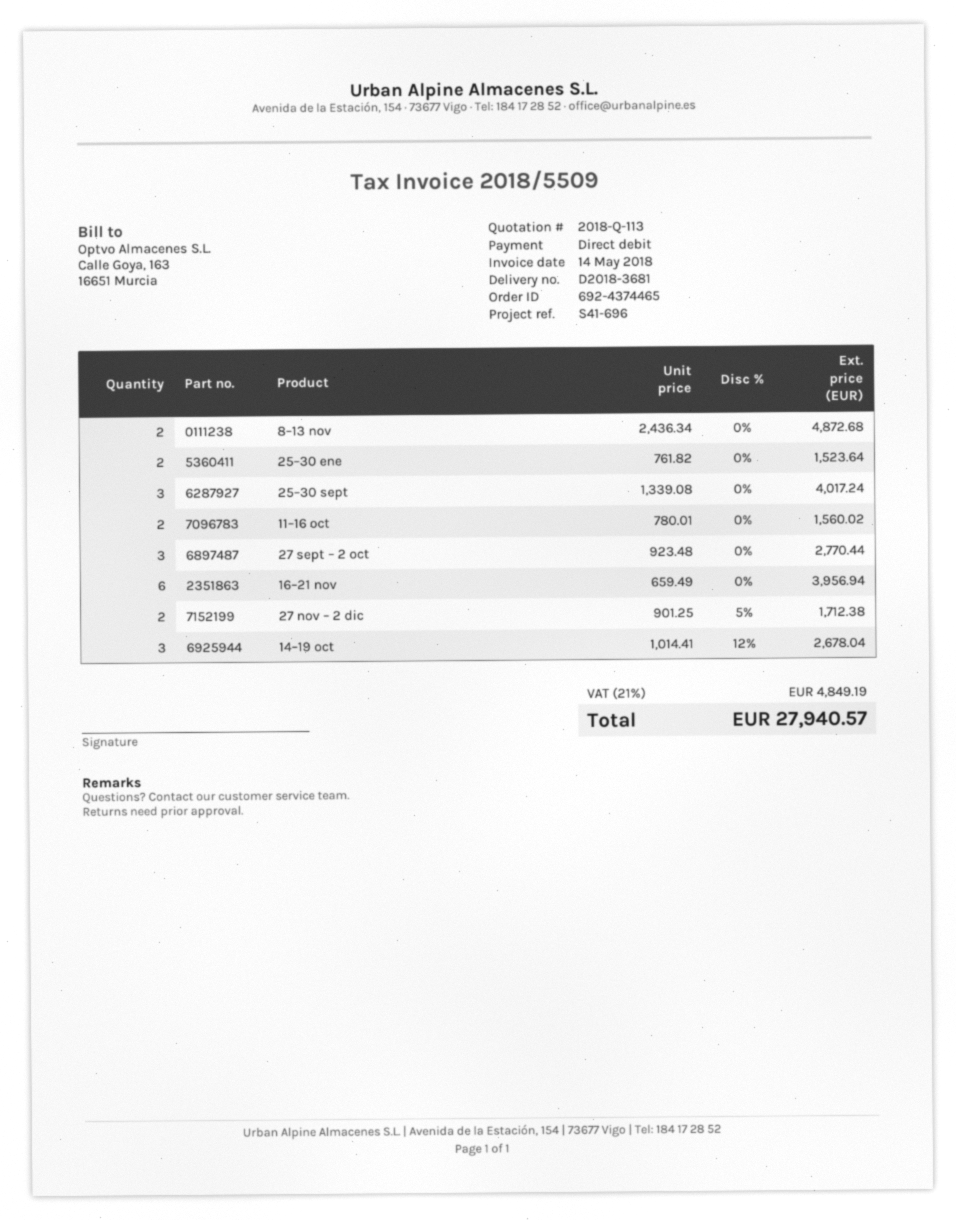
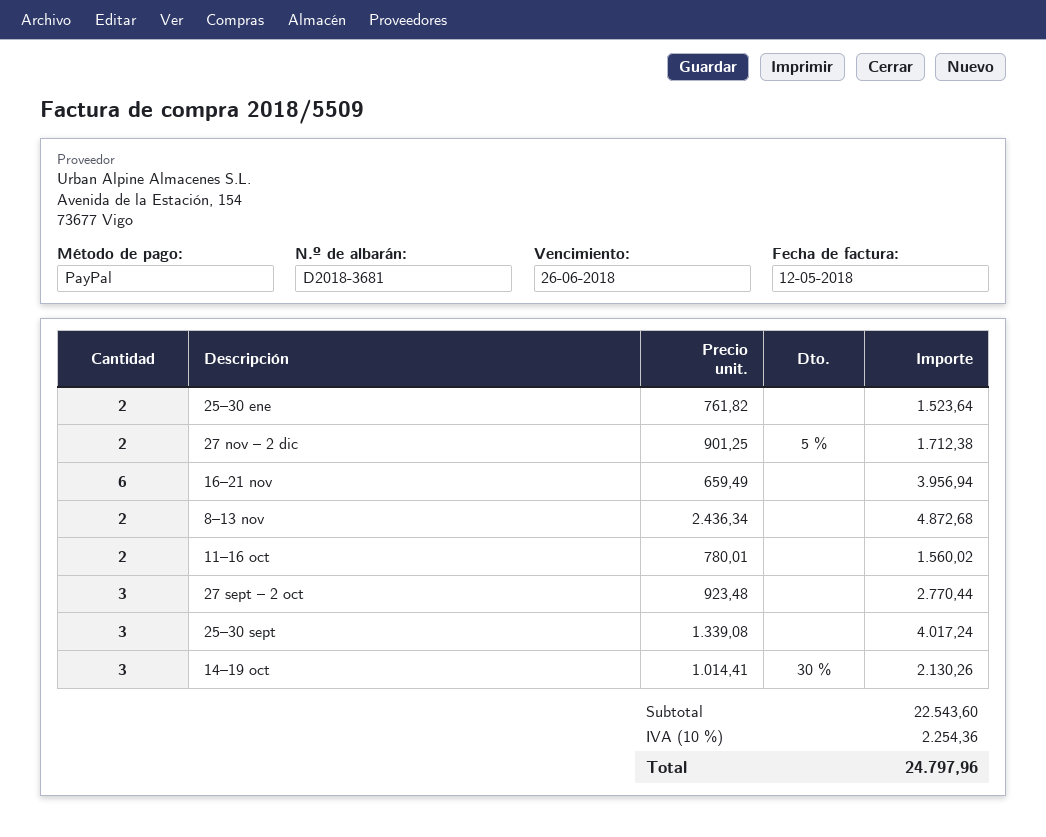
invoice date: 2018-05-14 -> 2018-05-12
payment method: direct debit -> PayPal
14–19 oct: 3 x 1014.41 - 12% = 2678.04 -> 3 x 1014.41 - 30% = 2130.26
tax: 21% = 4849.19 -> 10% = 2254.36
total: 27940.57 -> 24797.96

